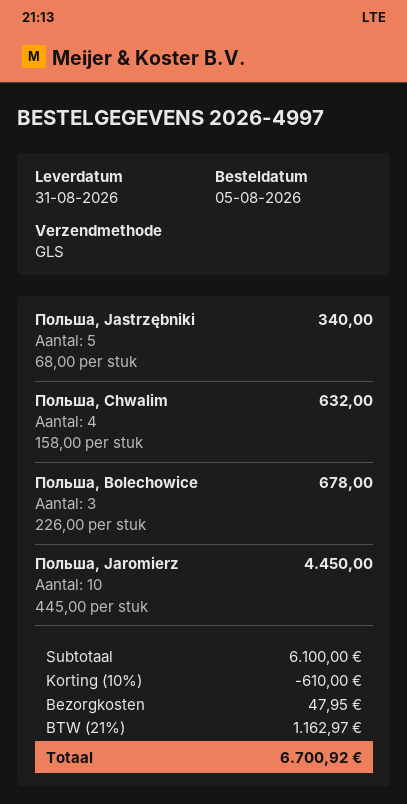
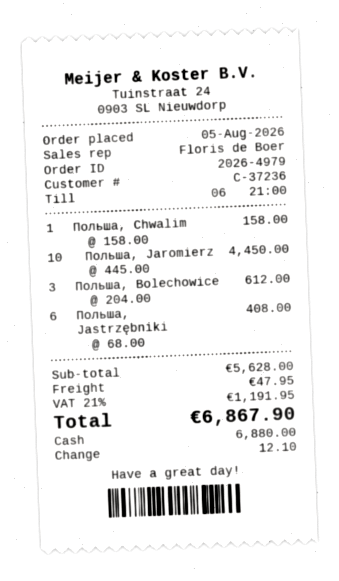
order number: 2026-4997 -> 2026-4979
Польша, Jastrzębniki: 5 x 68.00 = 340.00 -> 6 x 68.00 = 408.00
Польша, Chwalim: 4 x 158.00 = 632.00 -> 1 x 158.00 = 158.00
Польша, Bolechowice: 3 x 226.00 = 678.00 -> 3 x 204.00 = 612.00
subtotal: 6100.00 -> 5628.00
discount: 10% = 610.00 -> none
tax: 21% = 1162.97 -> 21% = 1191.95
total: 6700.92 -> 6867.90

